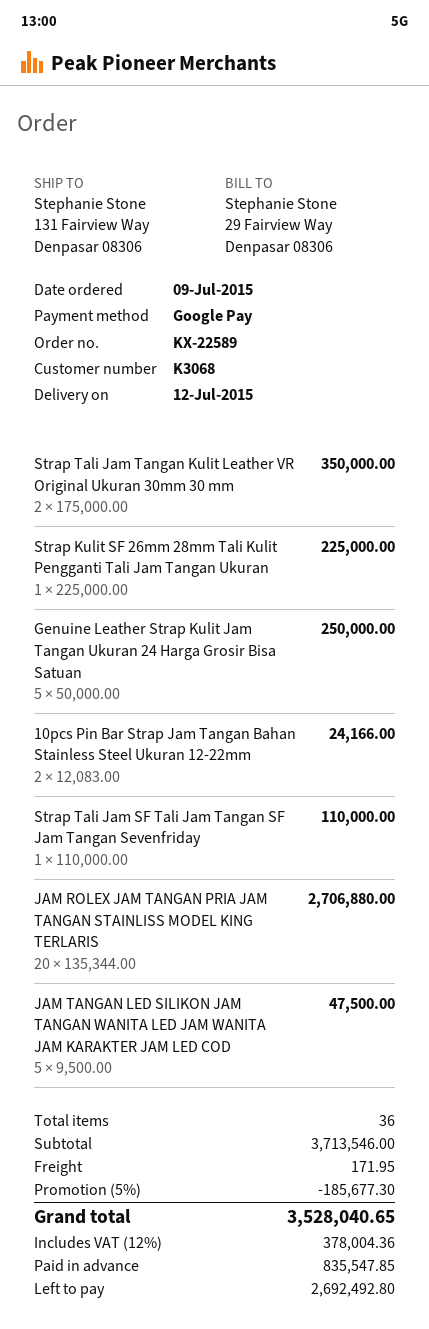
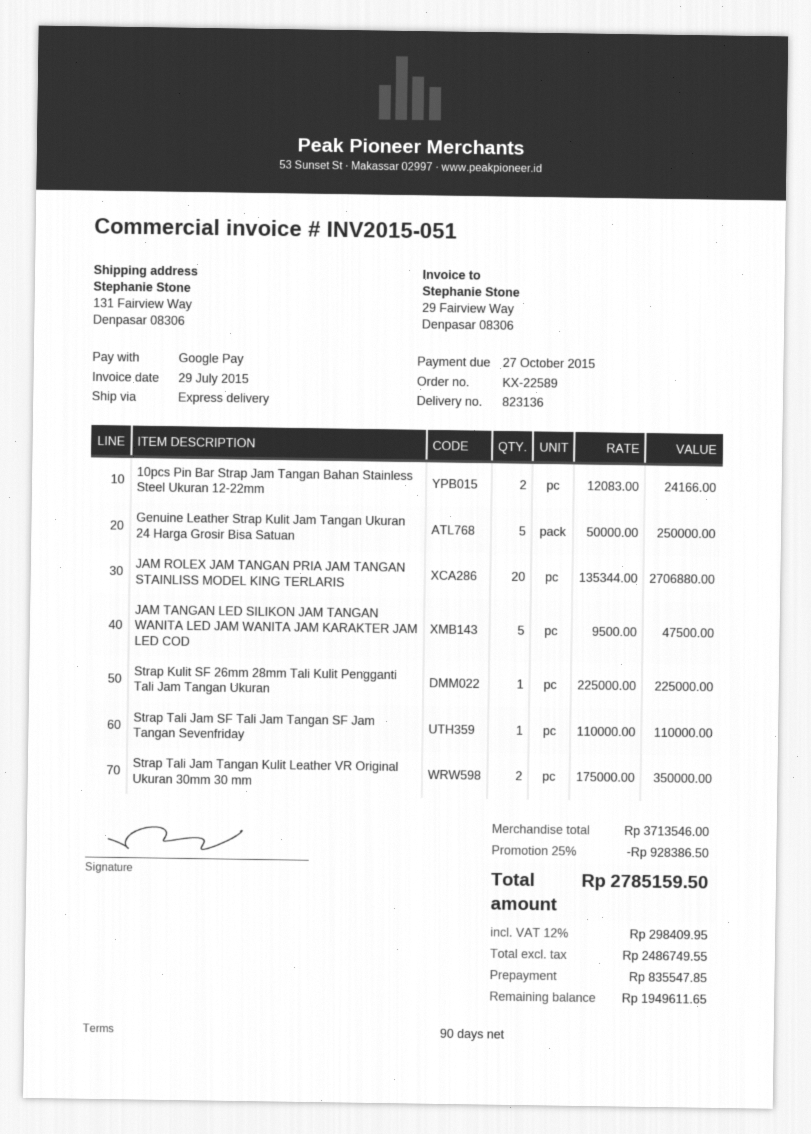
discount: 5% = 185677.30 -> 25% = 928386.50
shipping: 171.95 -> none
tax: 12% = 378004.36 -> 12% = 298409.95
total: 3528040.65 -> 2785159.50
balance: 2692492.80 -> 1949611.65

